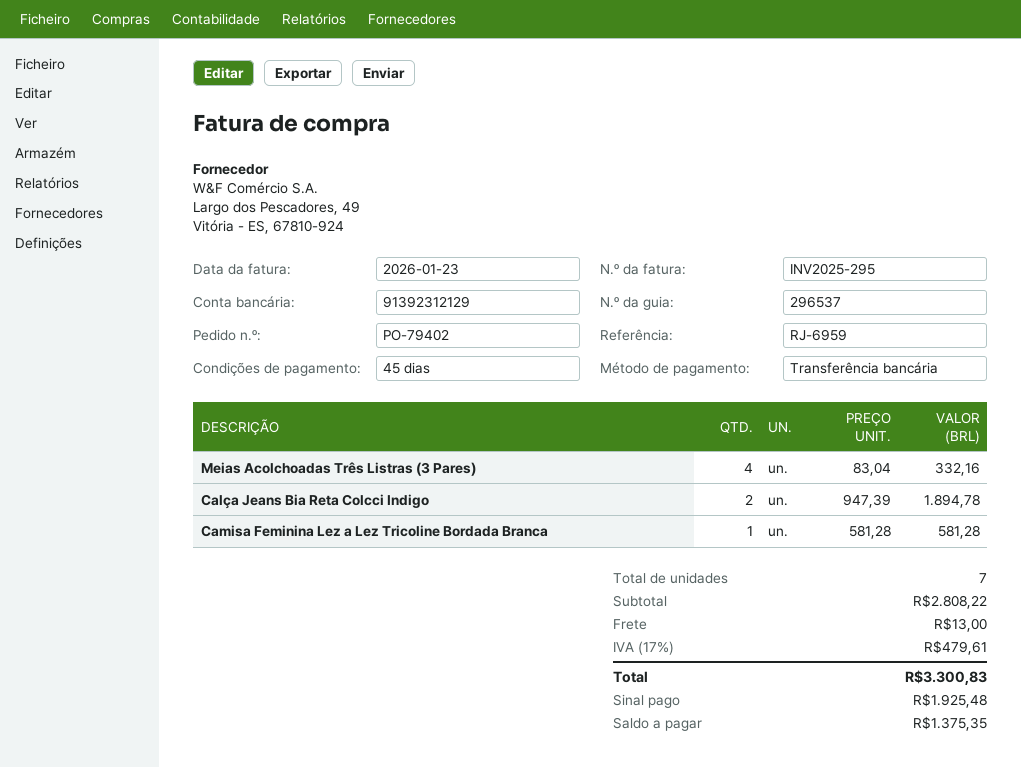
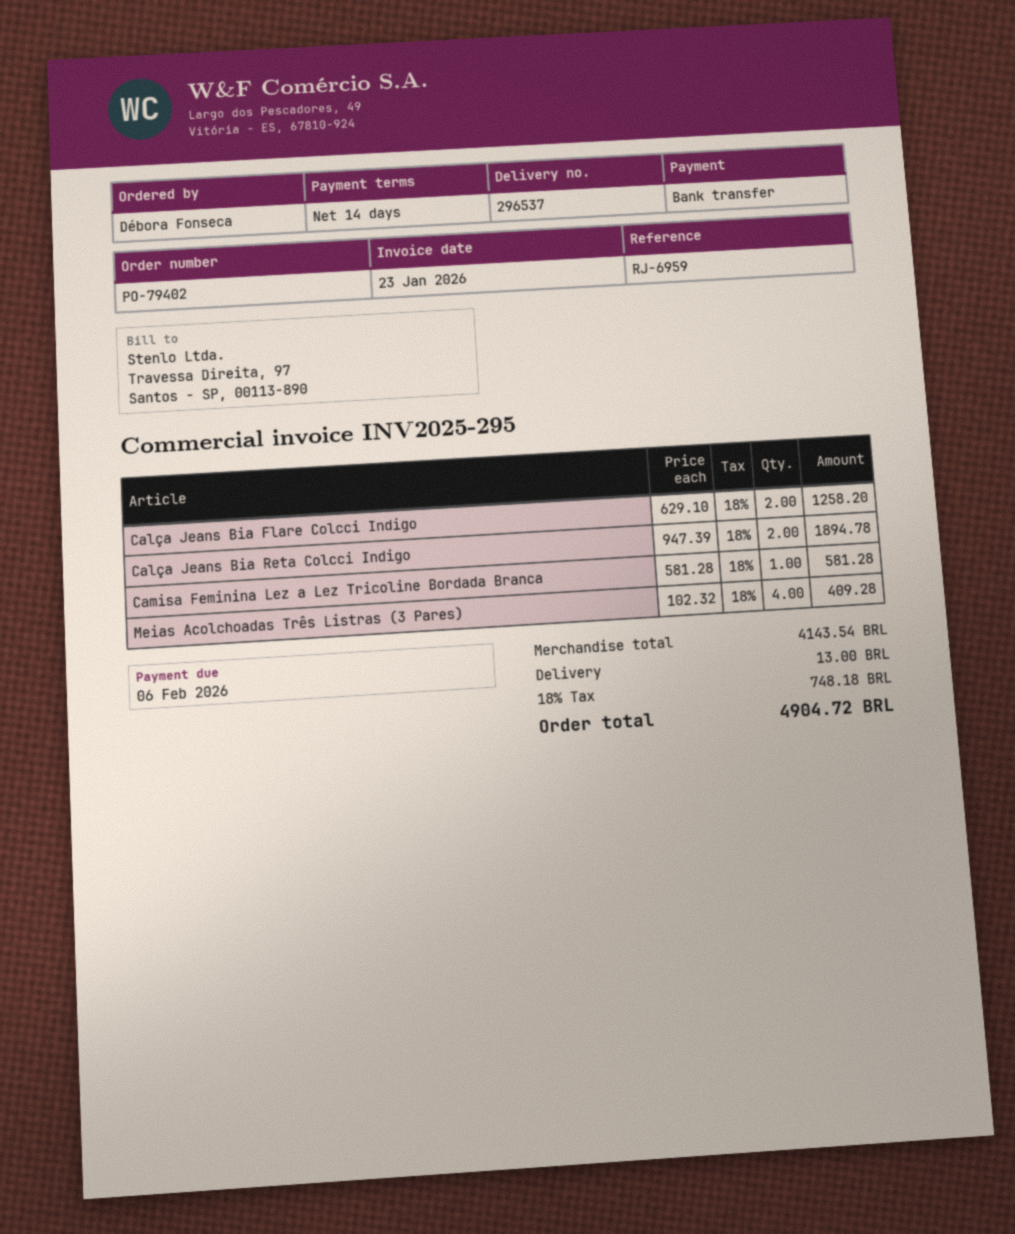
payment terms: 45 days -> 14 days
Meias Acolchoadas Três Listras (3 Pares): 4 x 83.04 = 332.16 -> 4 x 102.32 = 409.28
Calça Jeans Bia Flare Colcci Indigo: none -> 2 x 629.10 = 1258.20
subtotal: 2808.22 -> 4143.54
tax: 17% = 479.61 -> 18% = 748.18
total: 3300.83 -> 4904.72

